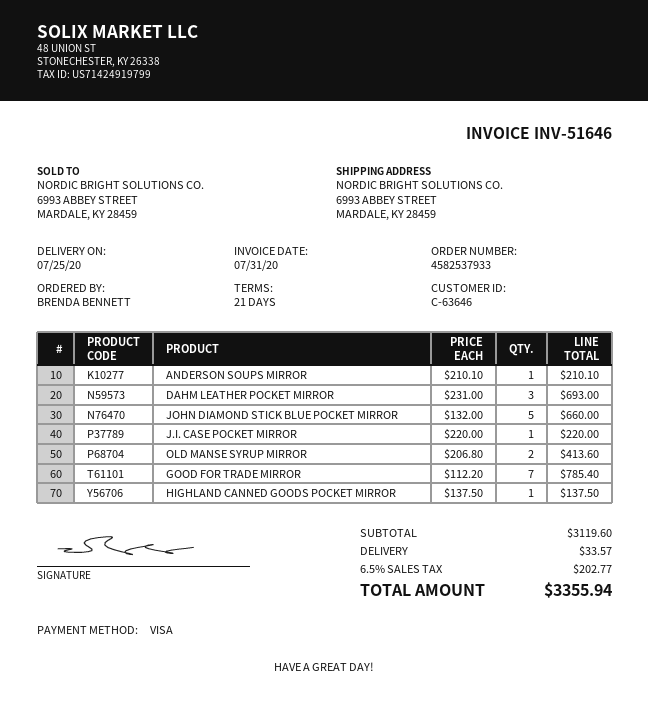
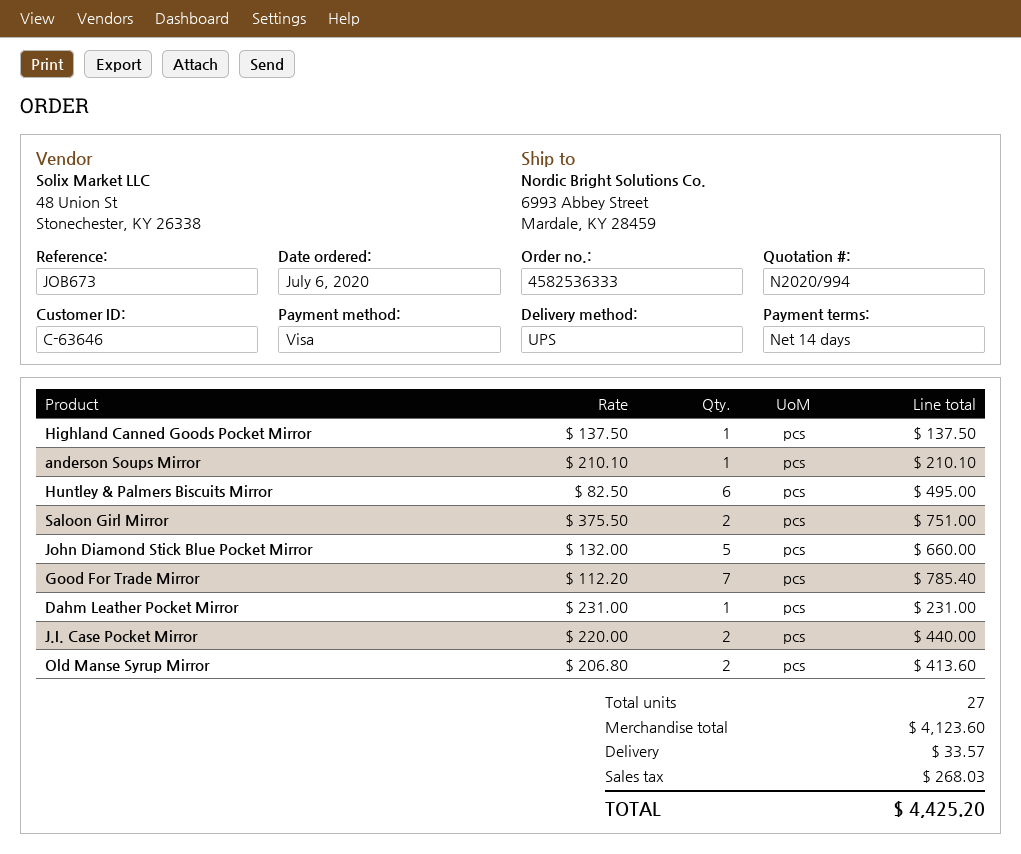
order number: 4582537933 -> 4582536333
payment terms: 21 days -> 14 days
DAHM LEATHER POCKET MIRROR: 3 x 231.00 = 693.00 -> 1 x 231.00 = 231.00
J.I. CASE POCKET MIRROR: 1 x 220.00 = 220.00 -> 2 x 220.00 = 440.00
Huntley & Palmers Biscuits Mirror: none -> 6 x 82.50 = 495.00
Saloon Girl Mirror: none -> 2 x 375.50 = 751.00
subtotal: 3119.60 -> 4123.60
tax: 202.77 -> 268.03
total: 3355.94 -> 4425.20

